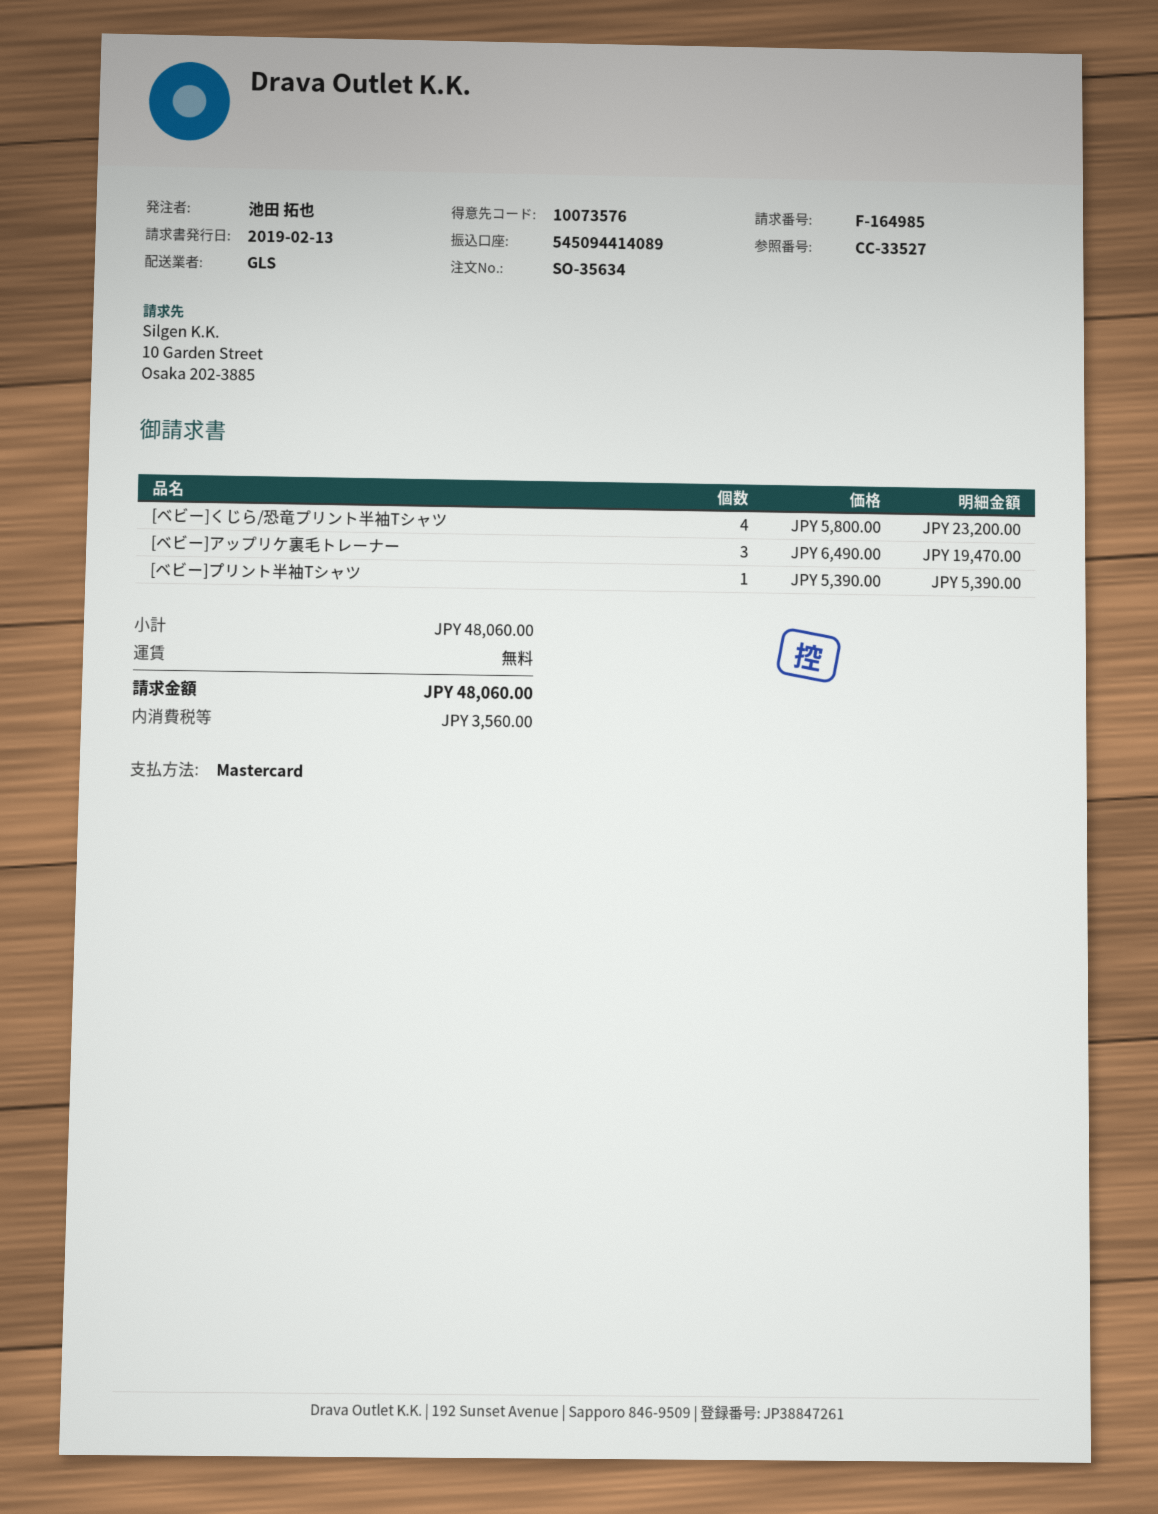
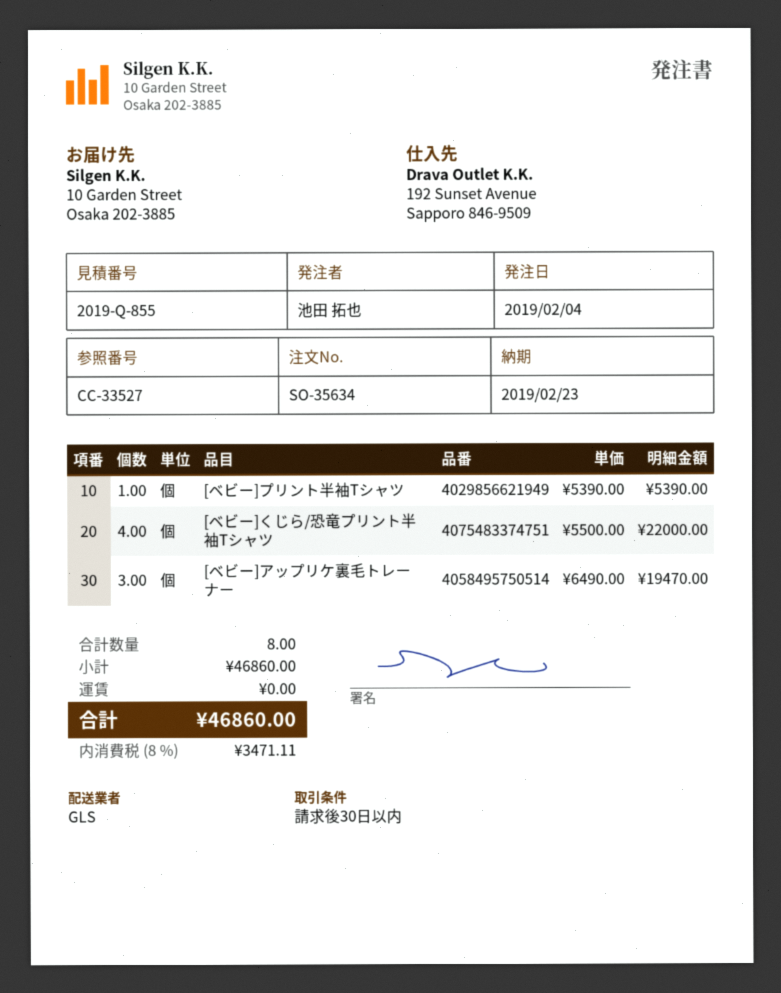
[ベビー]くじら/恐竜プリント半袖Tシャツ: 4 x 5800.00 = 23200.00 -> 4 x 5500.00 = 22000.00
subtotal: 48060.00 -> 46860.00
tax: 3560.00 -> 3471.11
total: 48060.00 -> 46860.00

